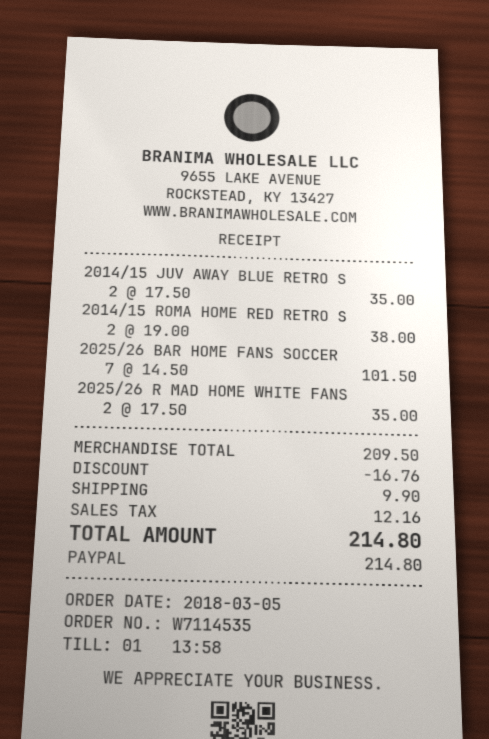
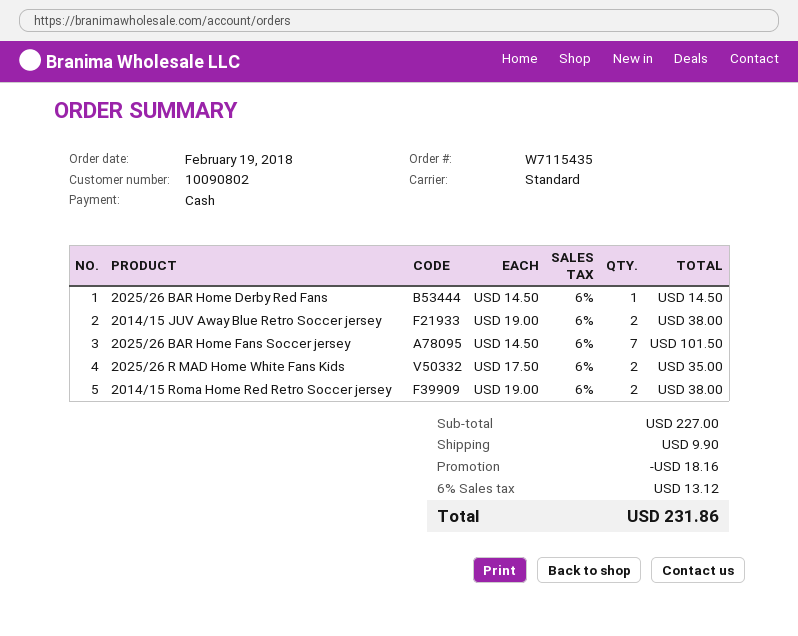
order number: W7114535 -> W7115435
order date: 2018-03-05 -> 2018-02-19
payment method: PayPal -> cash
2014/15 JUV AWAY BLUE RETRO S: 2 x 17.50 = 35.00 -> 2 x 19.00 = 38.00
2025/26 BAR Home Derby Red Fans: none -> 1 x 14.50 = 14.50
subtotal: 209.50 -> 227.00
discount: 16.76 -> 18.16
tax: 12.16 -> 13.12
total: 214.80 -> 231.86

